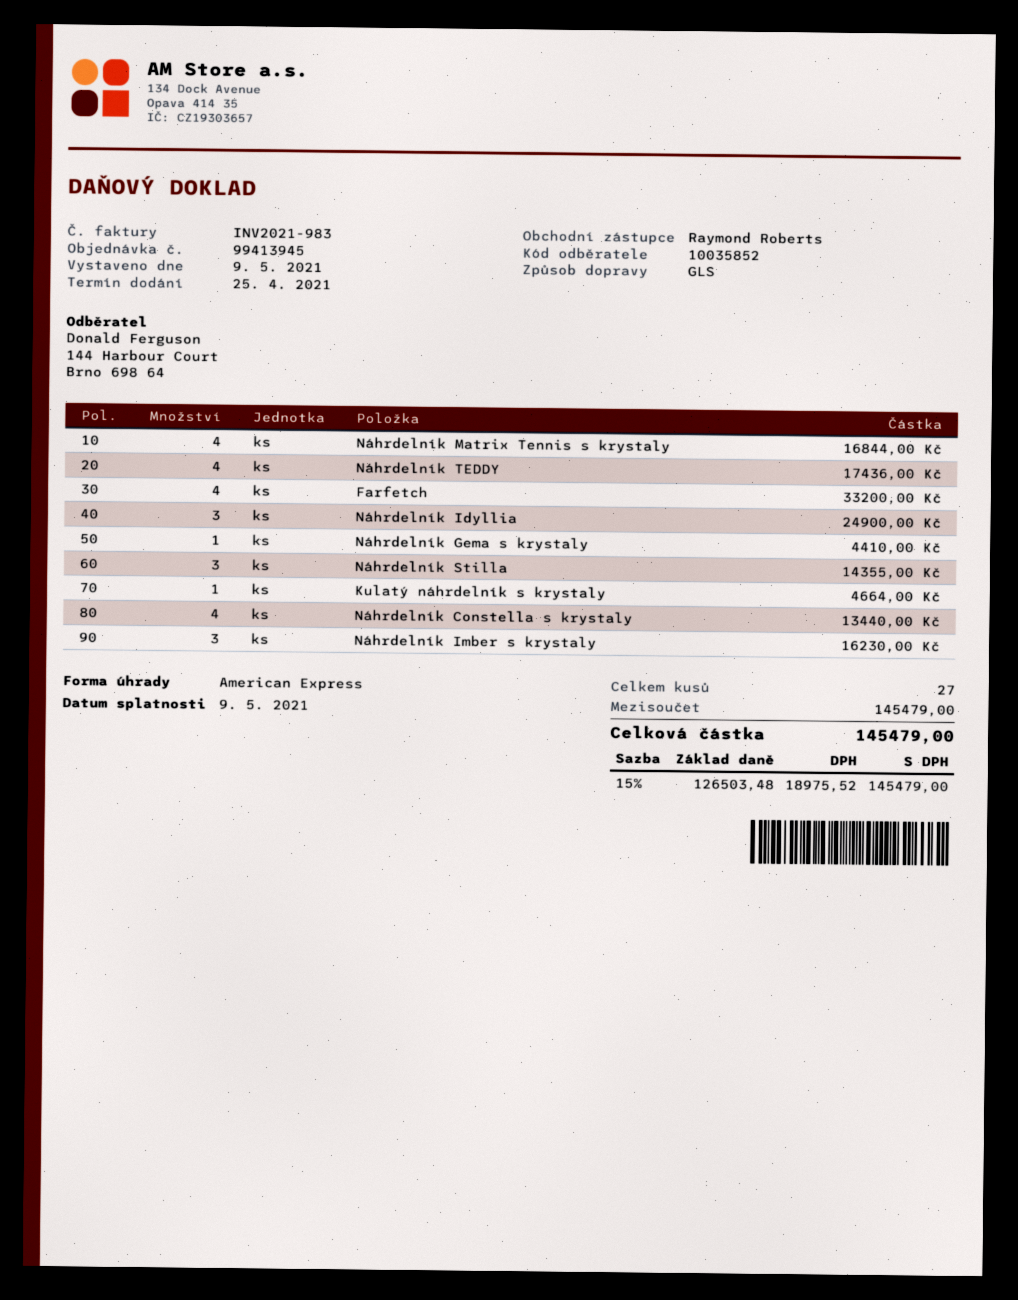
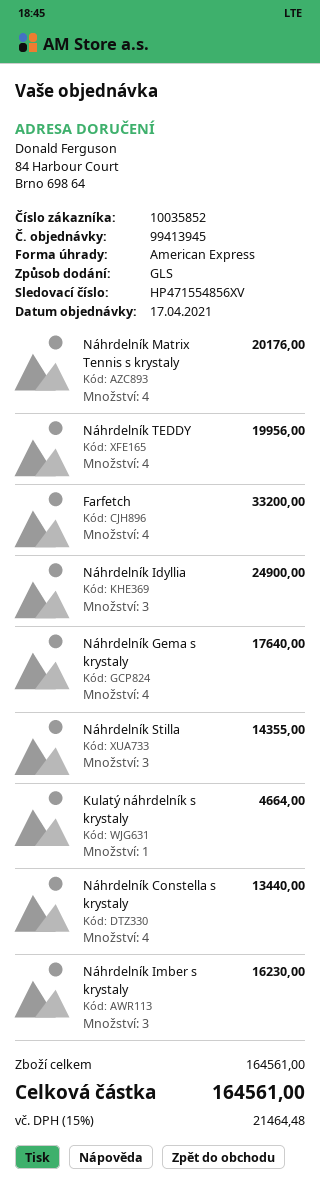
Náhrdelník Matrix Tennis s krystaly: 4 for 16844.00 -> 4 for 20176.00
Náhrdelník TEDDY: 4 for 17436.00 -> 4 for 19956.00
Náhrdelník Gema s krystaly: 1 for 4410.00 -> 4 for 17640.00
subtotal: 145479.00 -> 164561.00
tax: 15% = 18975.52 -> 15% = 21464.48
total: 145479.00 -> 164561.00

